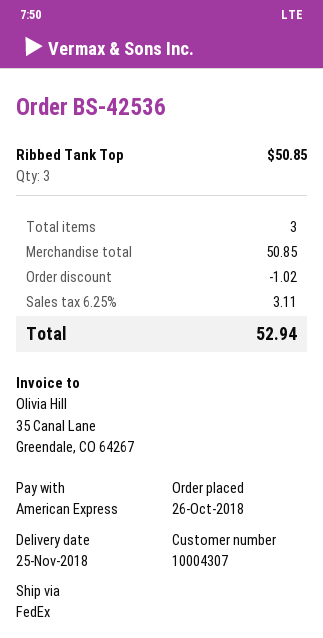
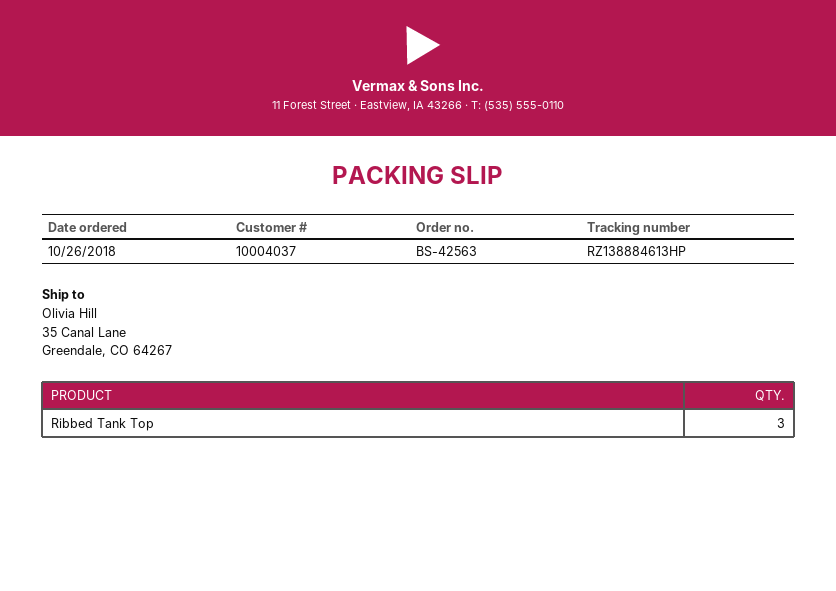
order number: BS-42536 -> BS-42563
customer number: 10004307 -> 10004037

